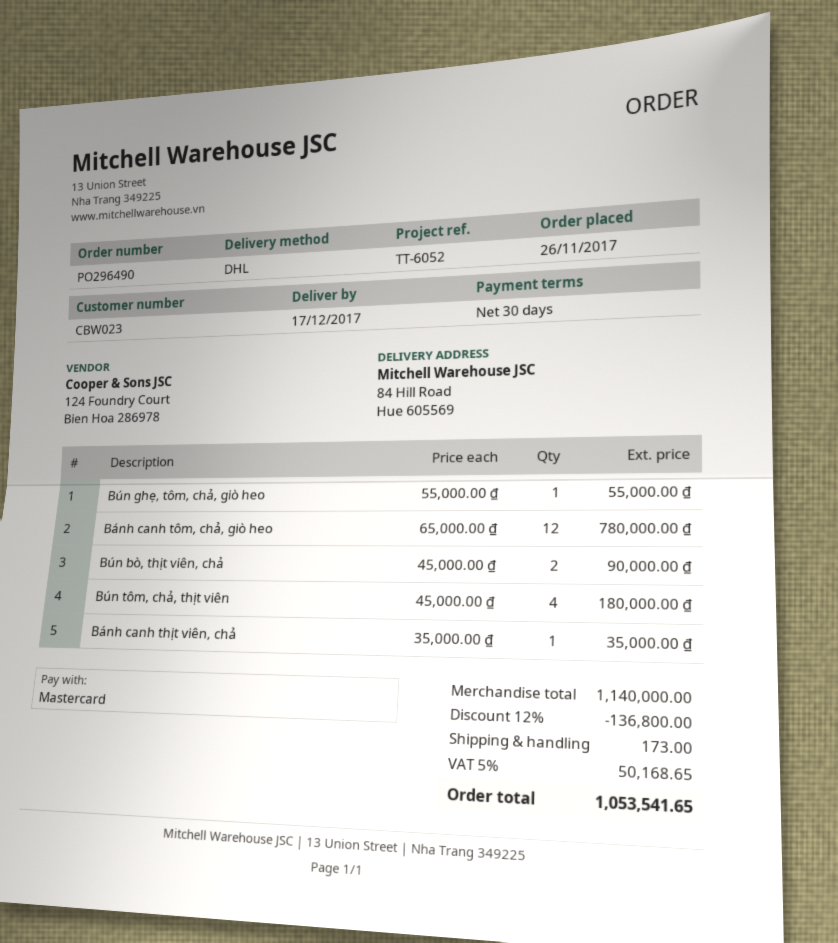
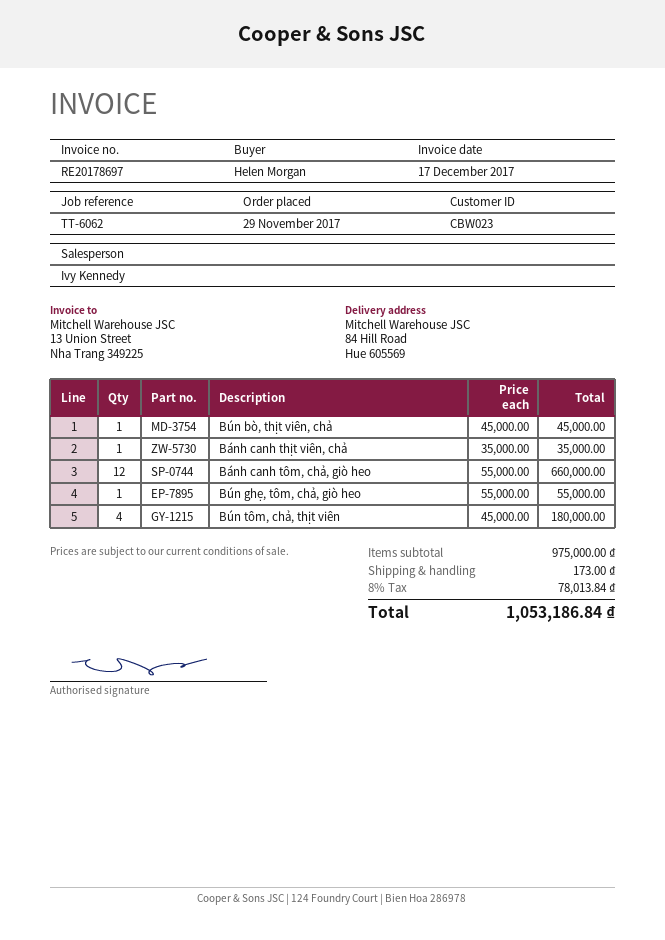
order date: 2017-11-26 -> 2017-11-29
reference: TT-6052 -> TT-6062
Bánh canh tôm, chả, giò heo: 12 x 65000.00 = 780000.00 -> 12 x 55000.00 = 660000.00
Bún bò, thịt viên, chả: 2 x 45000.00 = 90000.00 -> 1 x 45000.00 = 45000.00
subtotal: 1140000.00 -> 975000.00
discount: 12% = 136800.00 -> none
tax: 5% = 50168.65 -> 8% = 78013.84
total: 1053541.65 -> 1053186.84

